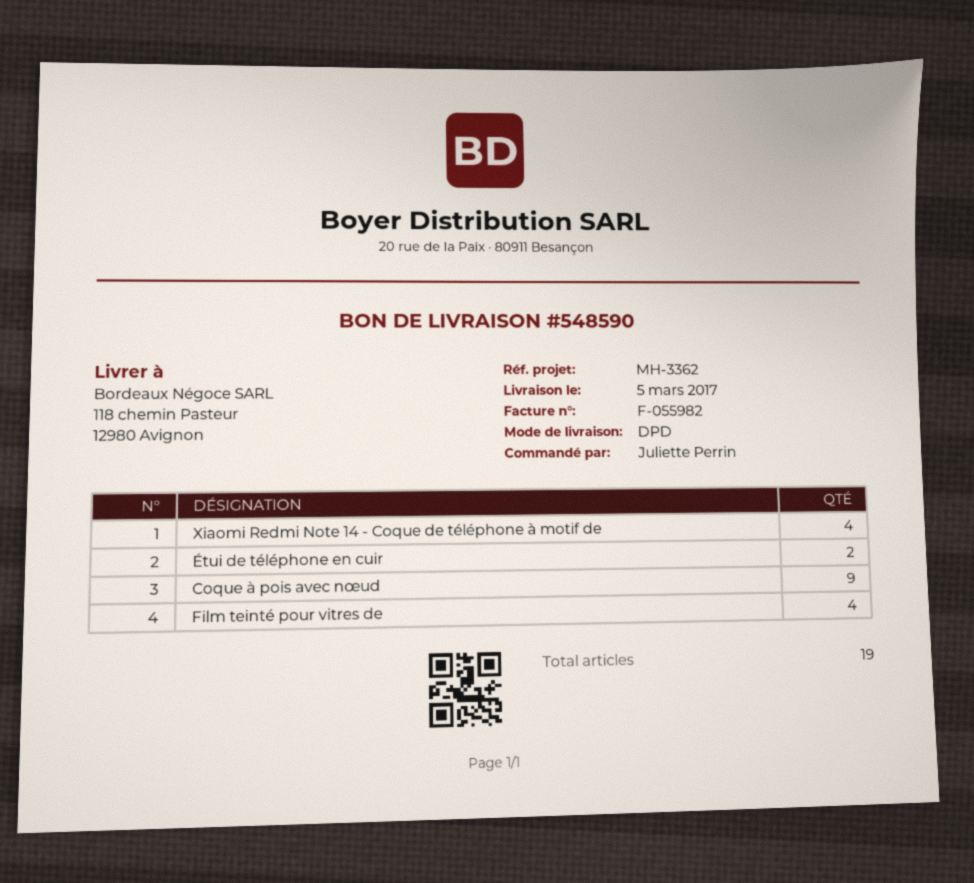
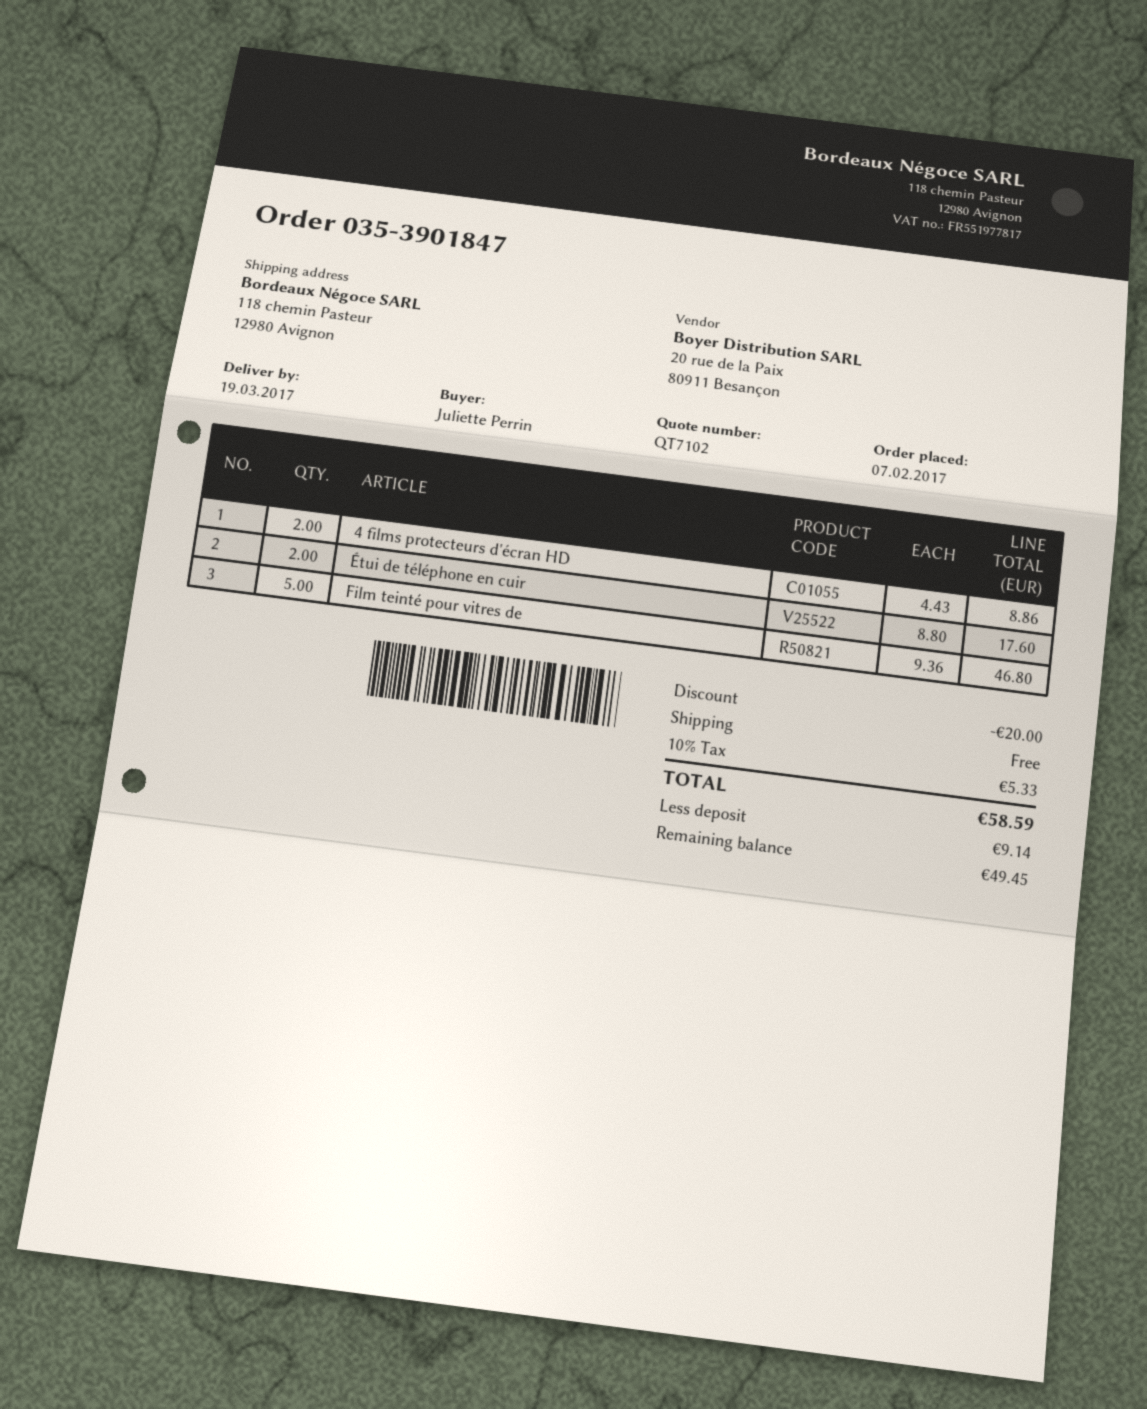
delivery date: 2017-03-05 -> 2017-03-19
Xiaomi Redmi Note 14 - Coque de téléphone à motif de: 4 -> none
Coque à pois avec nœud: 9 -> none
Film teinté pour vitres de: 4 -> 5
4 films protecteurs d'écran HD: none -> 2

